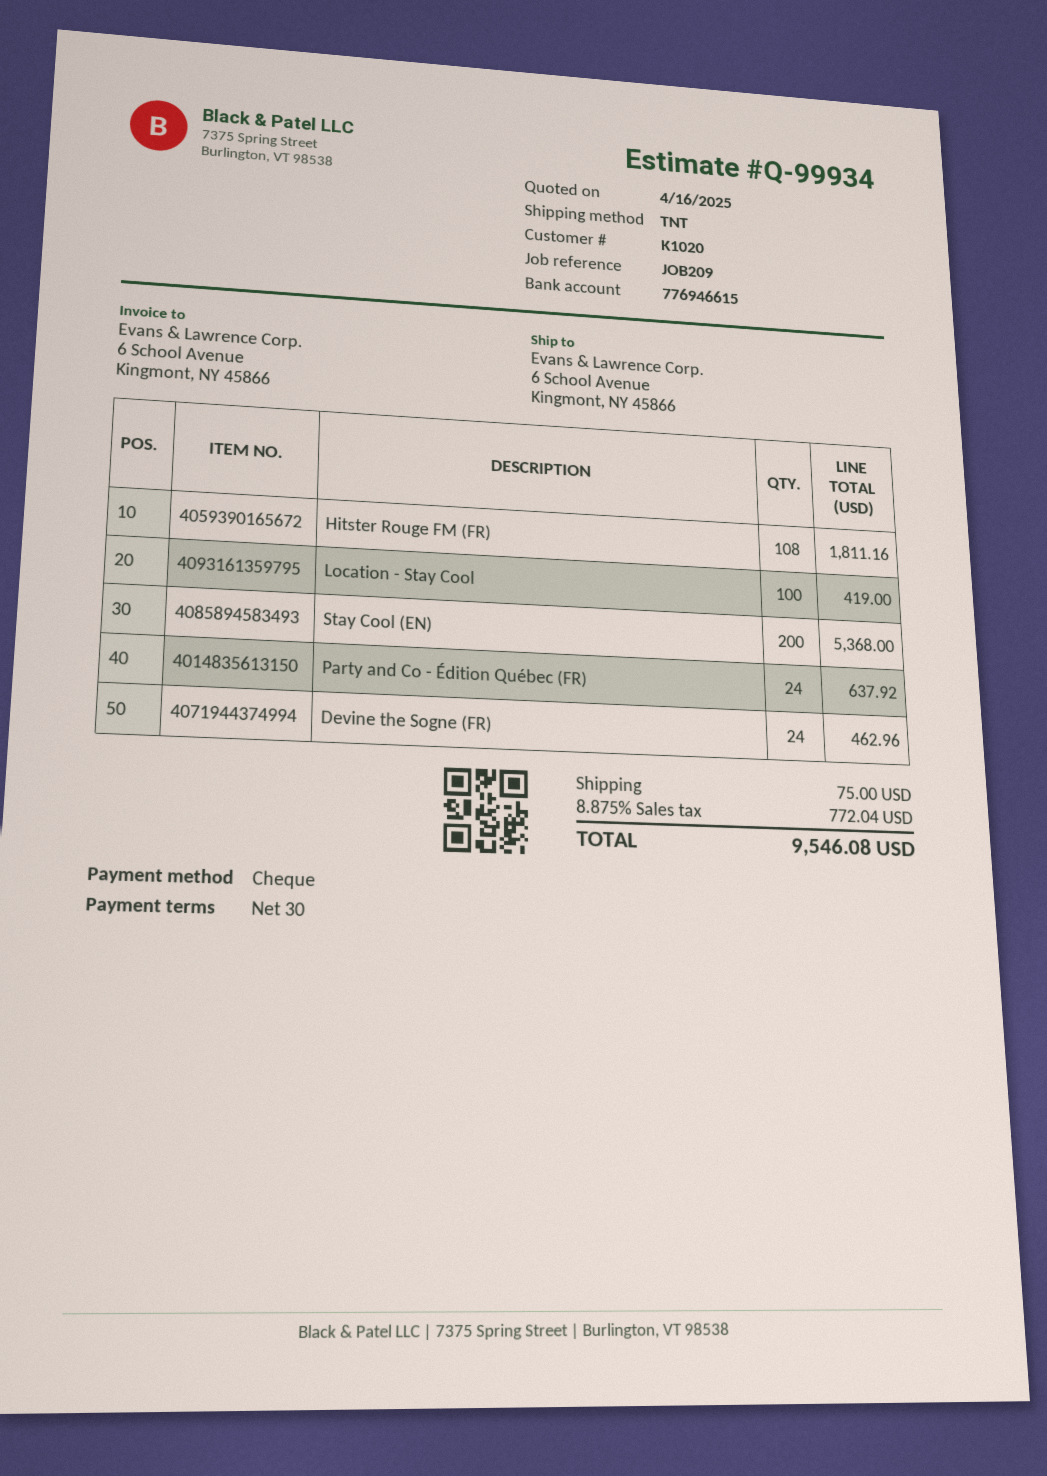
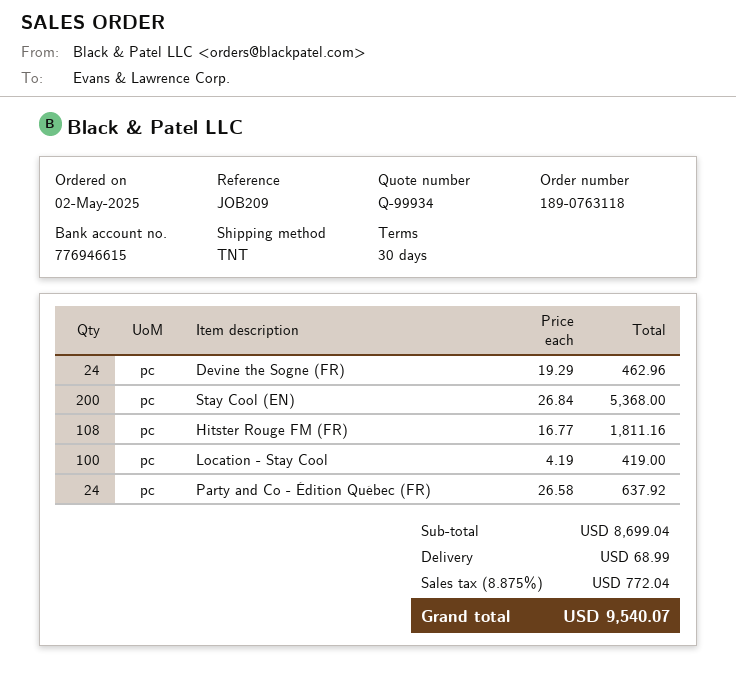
shipping: 75.00 -> 68.99
total: 9546.08 -> 9540.07

